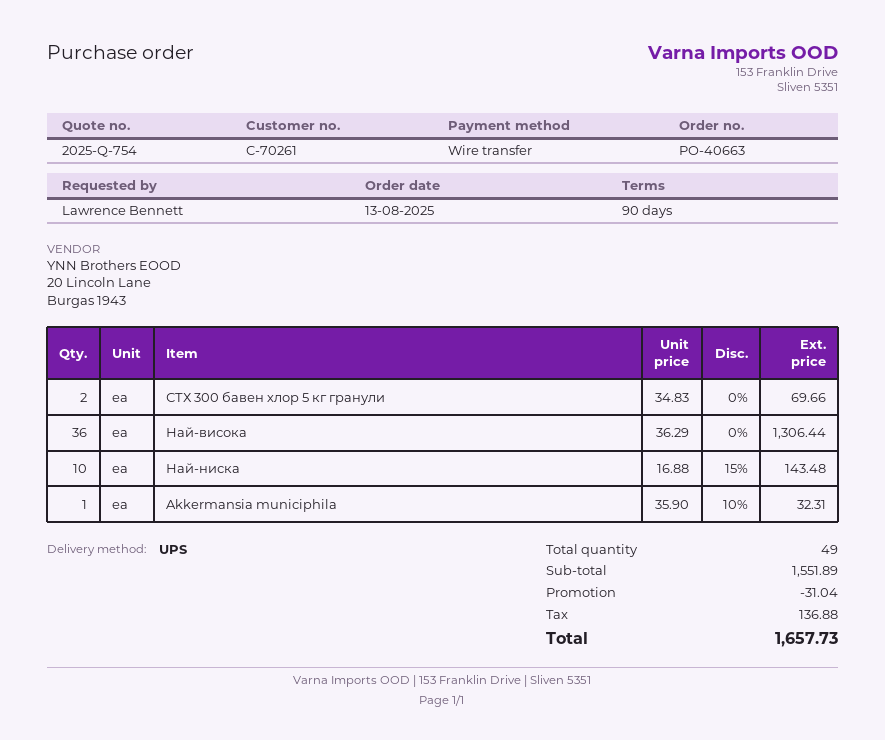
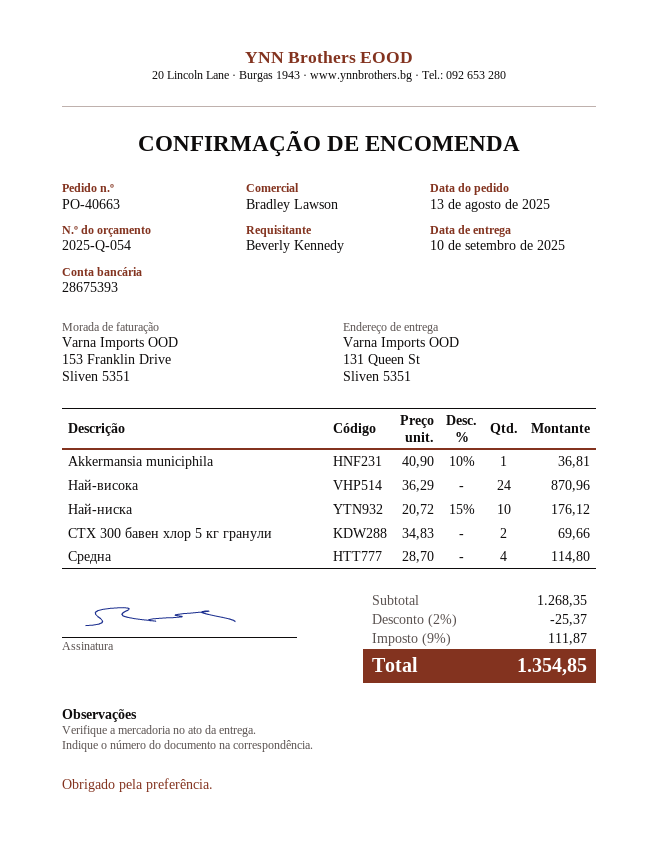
quote number: 2025-Q-754 -> 2025-Q-054
ordered by: Lawrence Bennett -> Beverly Kennedy
Най-висока: 36 x 36.29 = 1306.44 -> 24 x 36.29 = 870.96
Най-ниска: 10 x 16.88 - 15% = 143.48 -> 10 x 20.72 - 15% = 176.12
Akkermansia municiphila: 1 x 35.90 - 10% = 32.31 -> 1 x 40.90 - 10% = 36.81
Средна: none -> 4 x 28.70 = 114.80
subtotal: 1551.89 -> 1268.35
discount: 31.04 -> 25.37
tax: 136.88 -> 111.87
total: 1657.73 -> 1354.85

